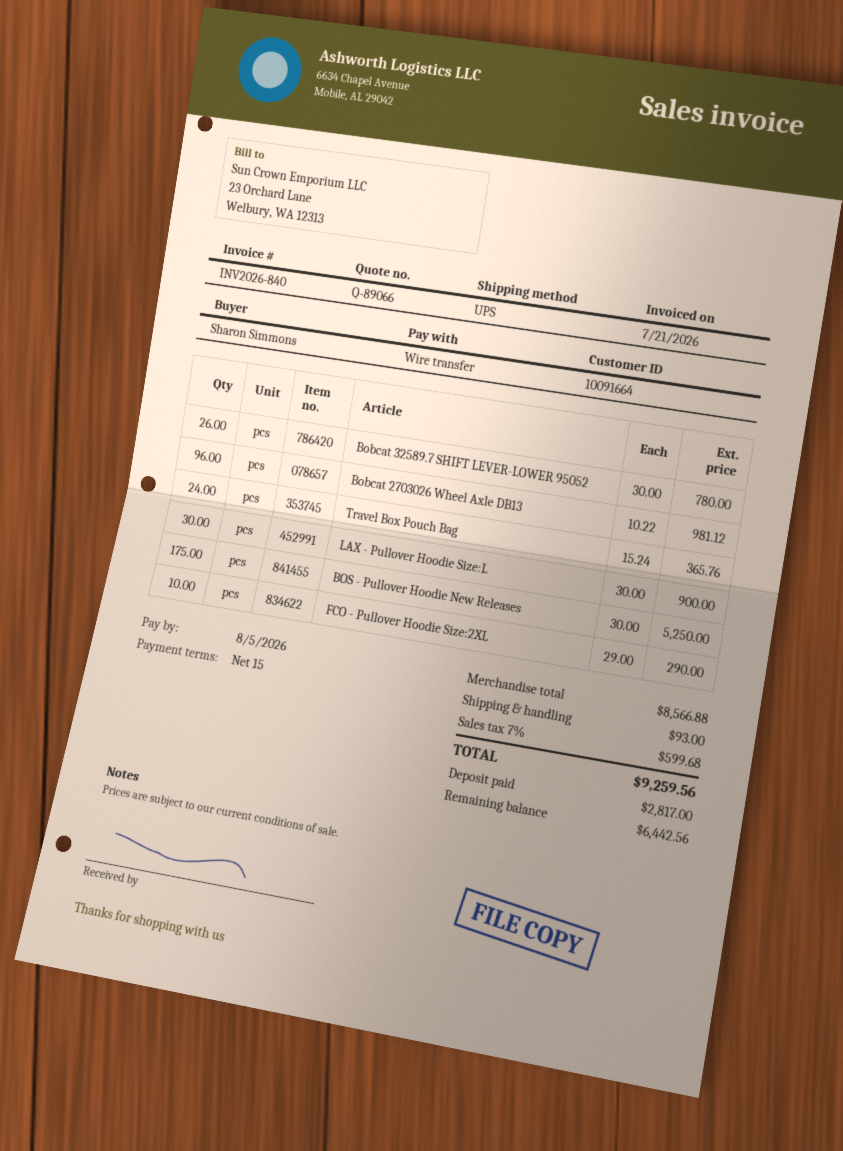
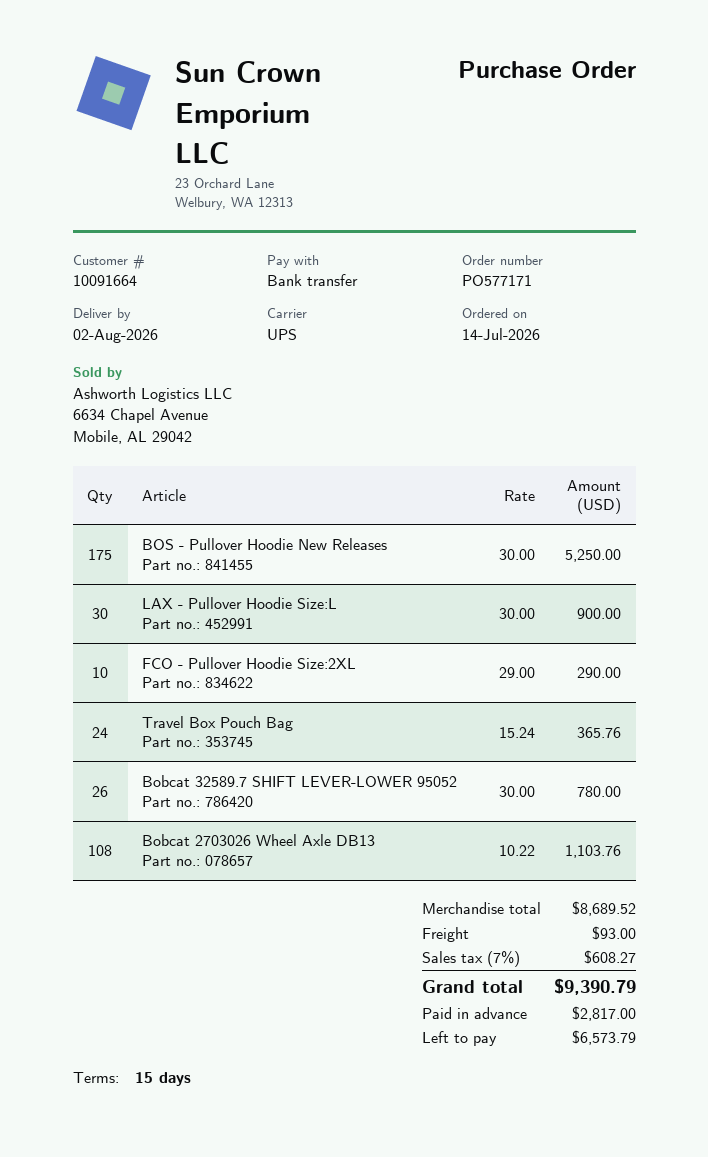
Bobcat 2703026 Wheel Axle DB13: 96 x 10.22 = 981.12 -> 108 x 10.22 = 1103.76
subtotal: 8566.88 -> 8689.52
tax: 7% = 599.68 -> 7% = 608.27
total: 9259.56 -> 9390.79
balance: 6442.56 -> 6573.79

